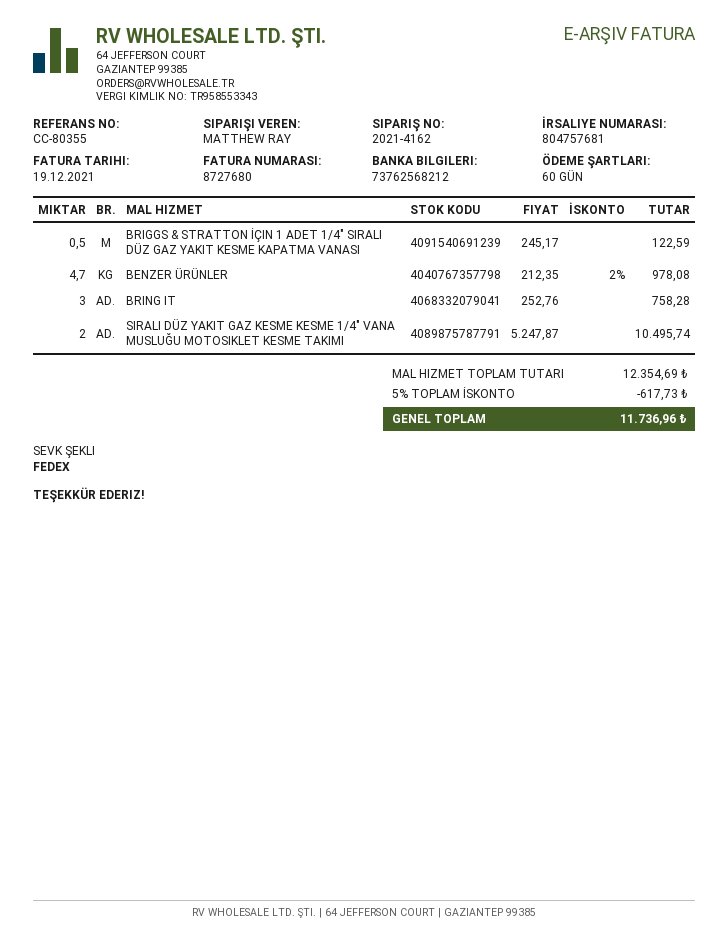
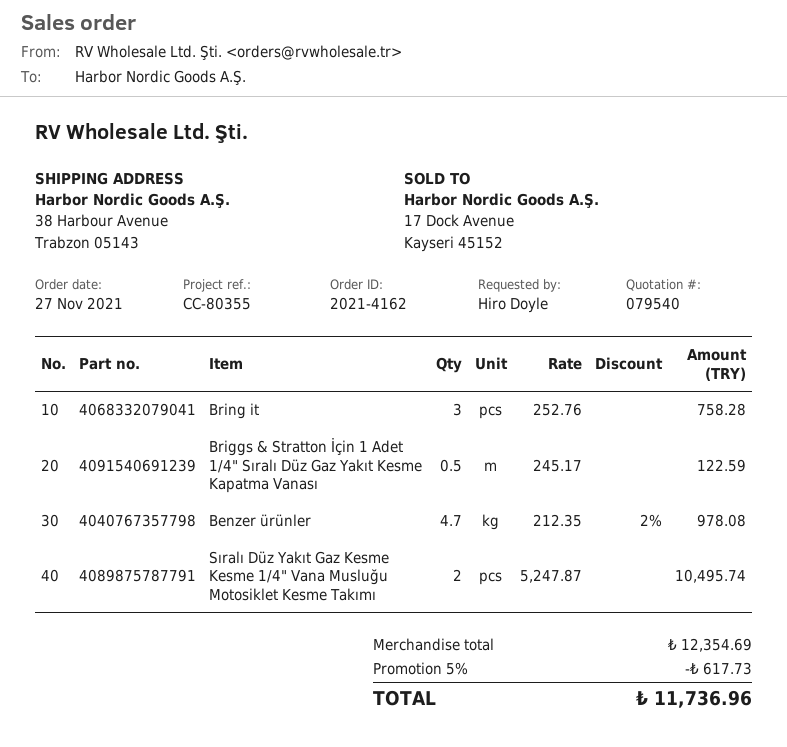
ordered by: MATTHEW RAY -> Hiro Doyle

